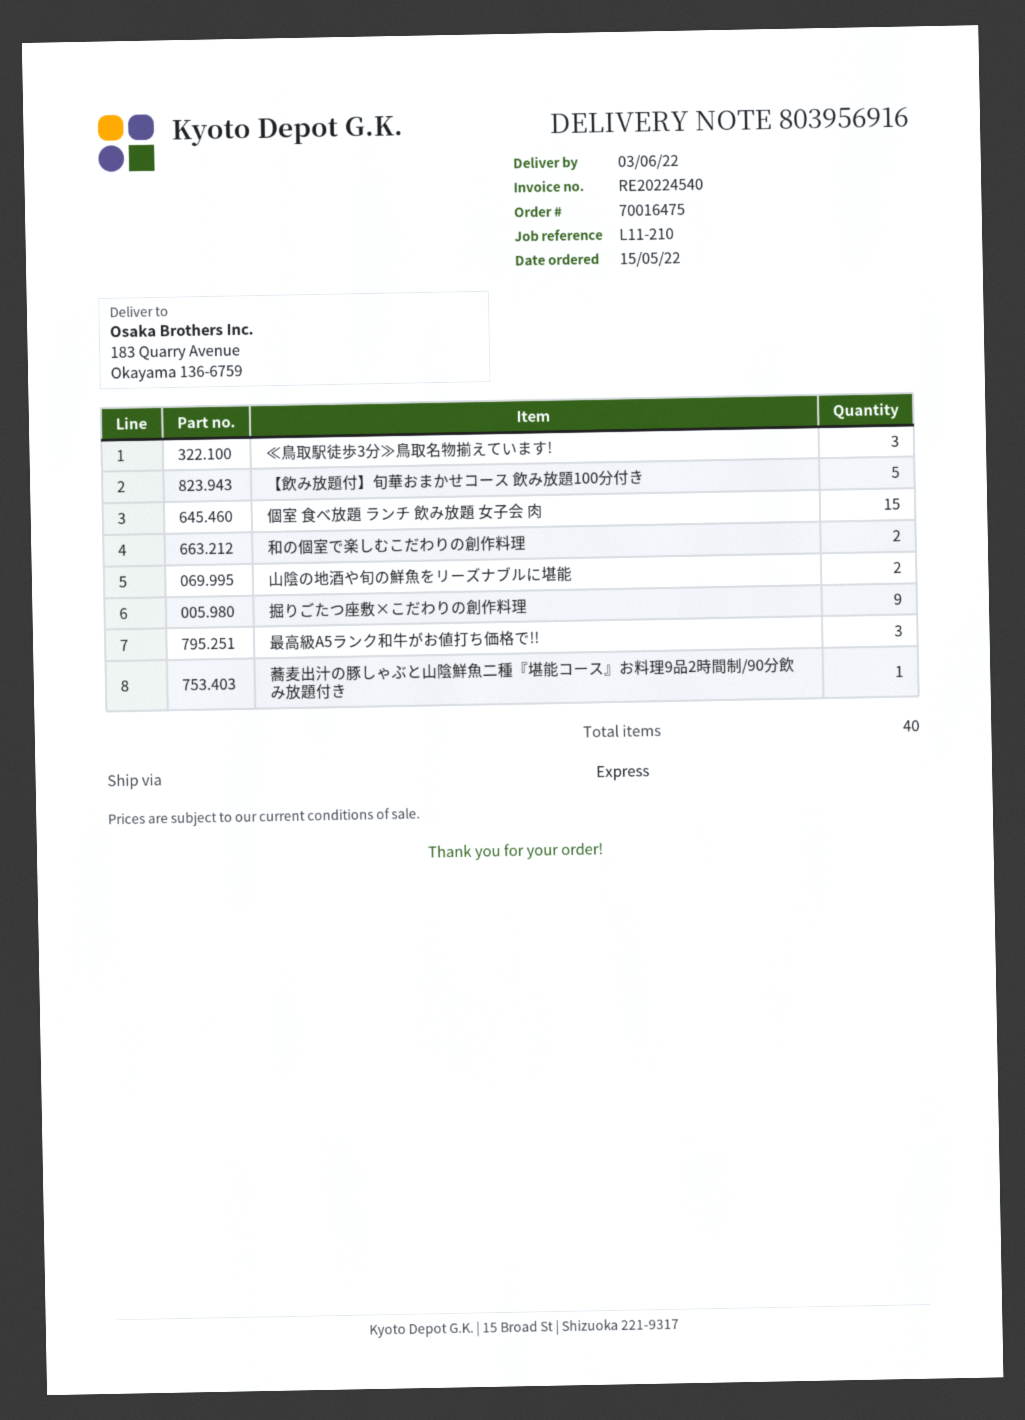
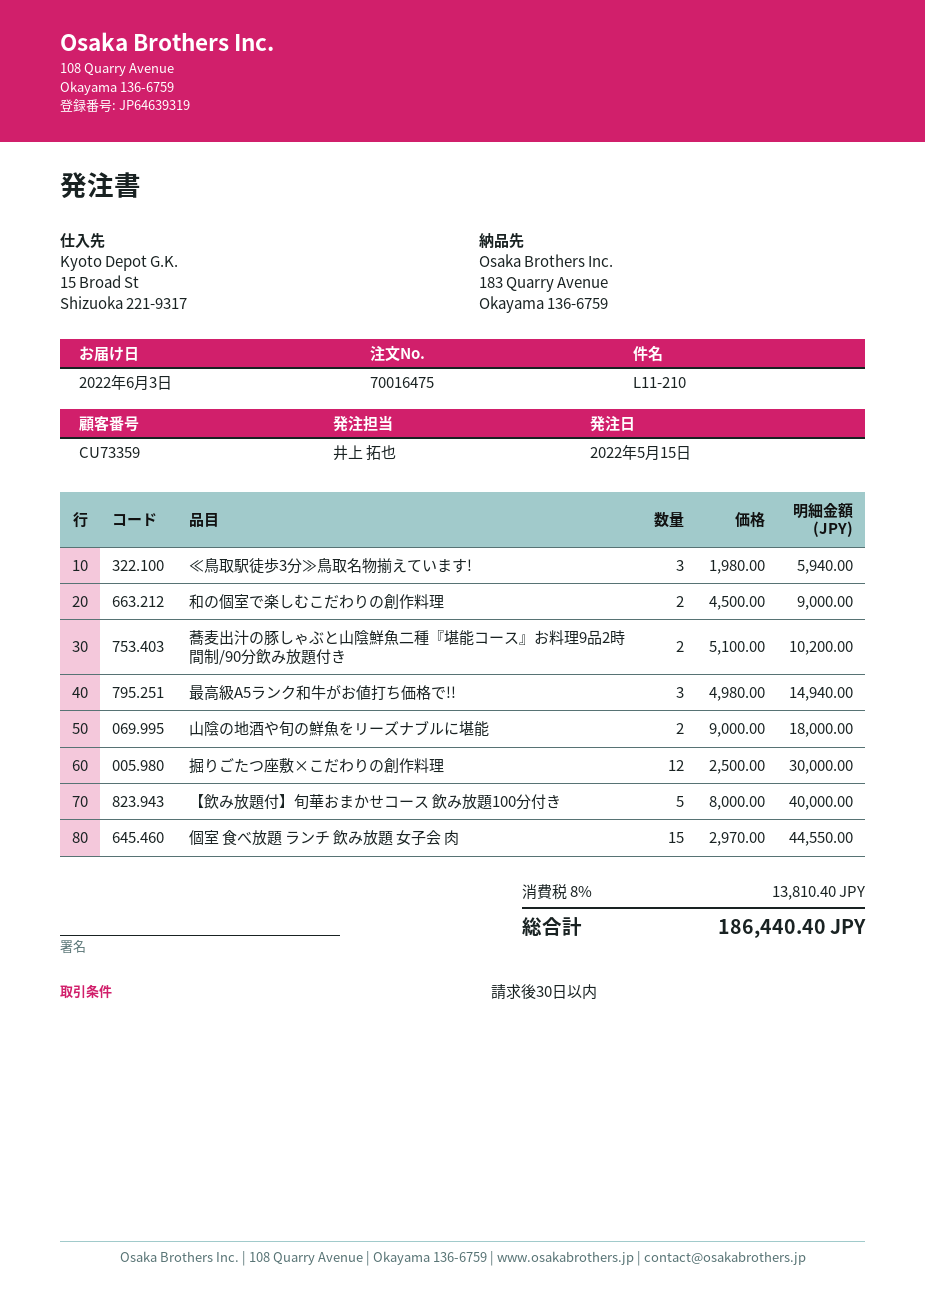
掘りごたつ座敷×こだわりの創作料理: 9 -> 12
蕎麦出汁の豚しゃぶと山陰鮮魚二種『堪能コース』お料理9品2時間制/90分飲み放題付き: 1 -> 2

